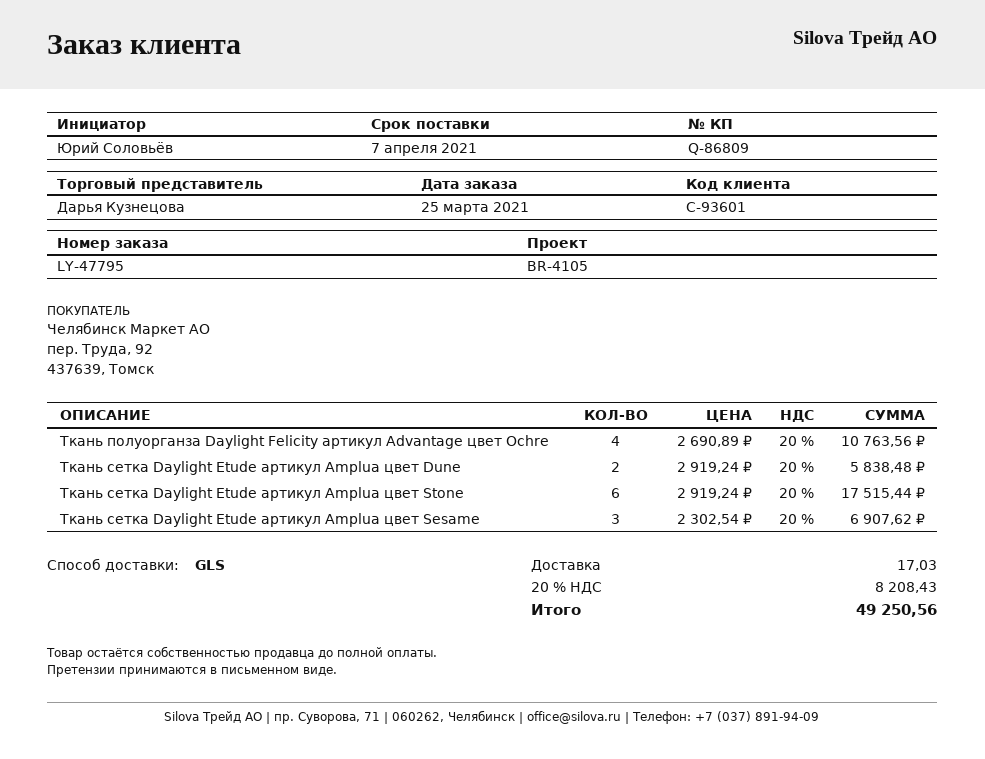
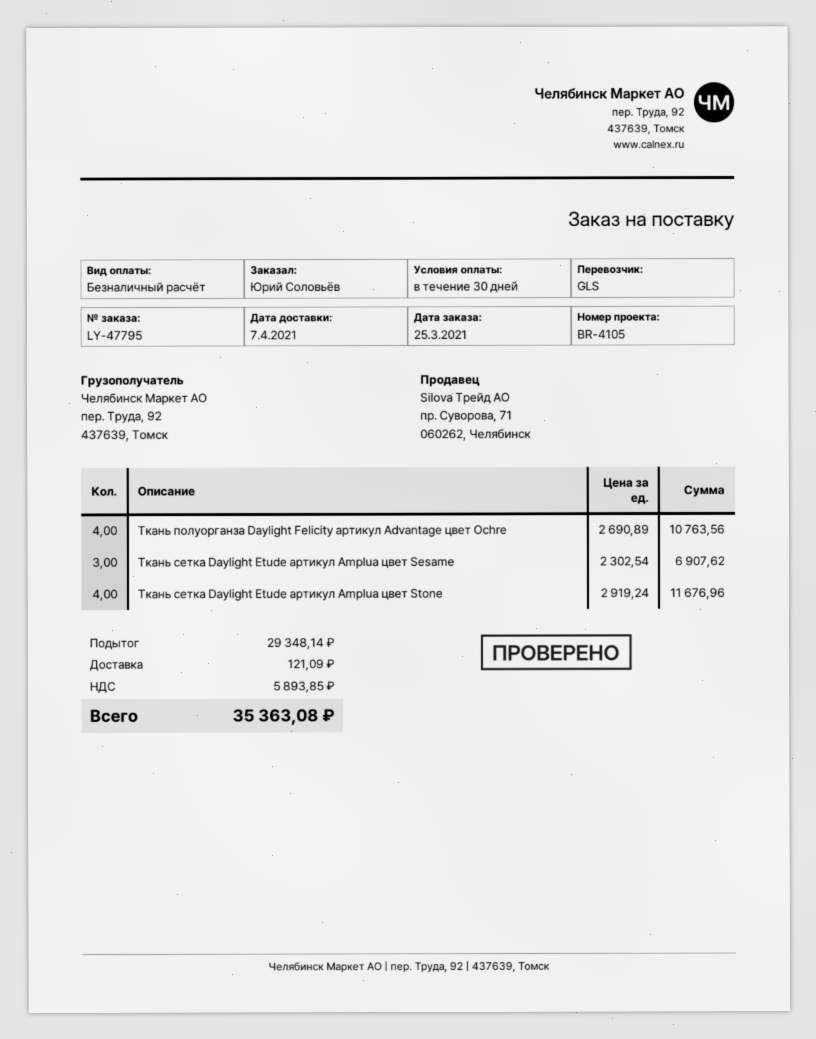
Ткань сетка Daylight Etude артикул Amplua цвет Dune: 2 x 2919.24 = 5838.48 -> none
Ткань сетка Daylight Etude артикул Amplua цвет Stone: 6 x 2919.24 = 17515.44 -> 4 x 2919.24 = 11676.96
shipping: 17.03 -> 121.09
tax: 8208.43 -> 5893.85
total: 49250.56 -> 35363.08

